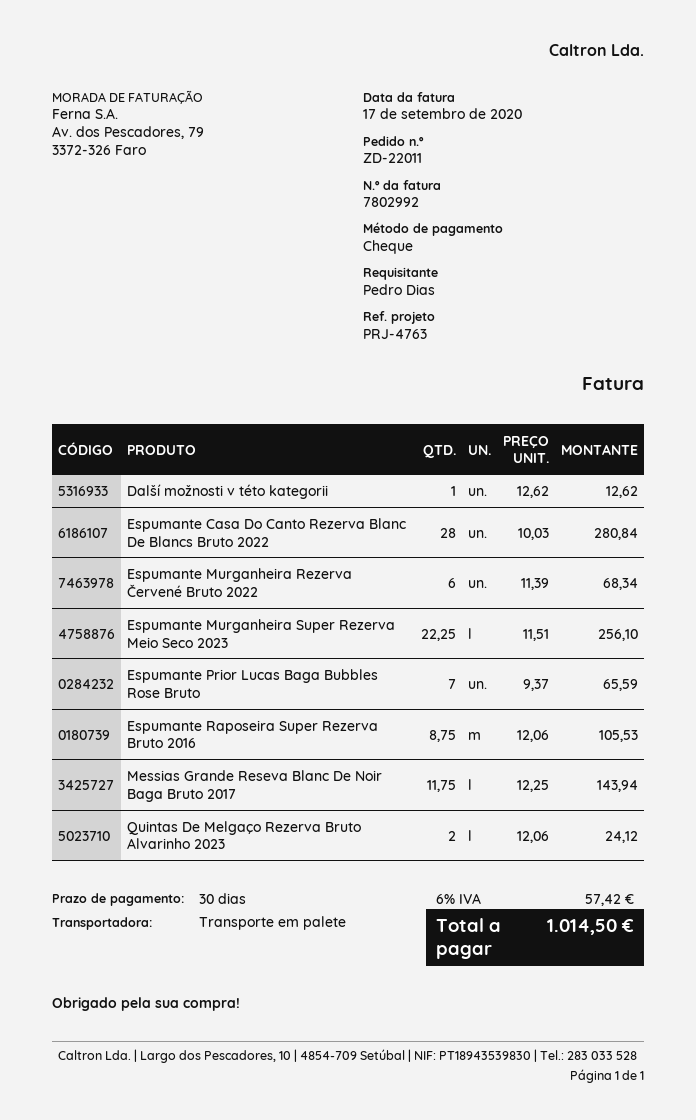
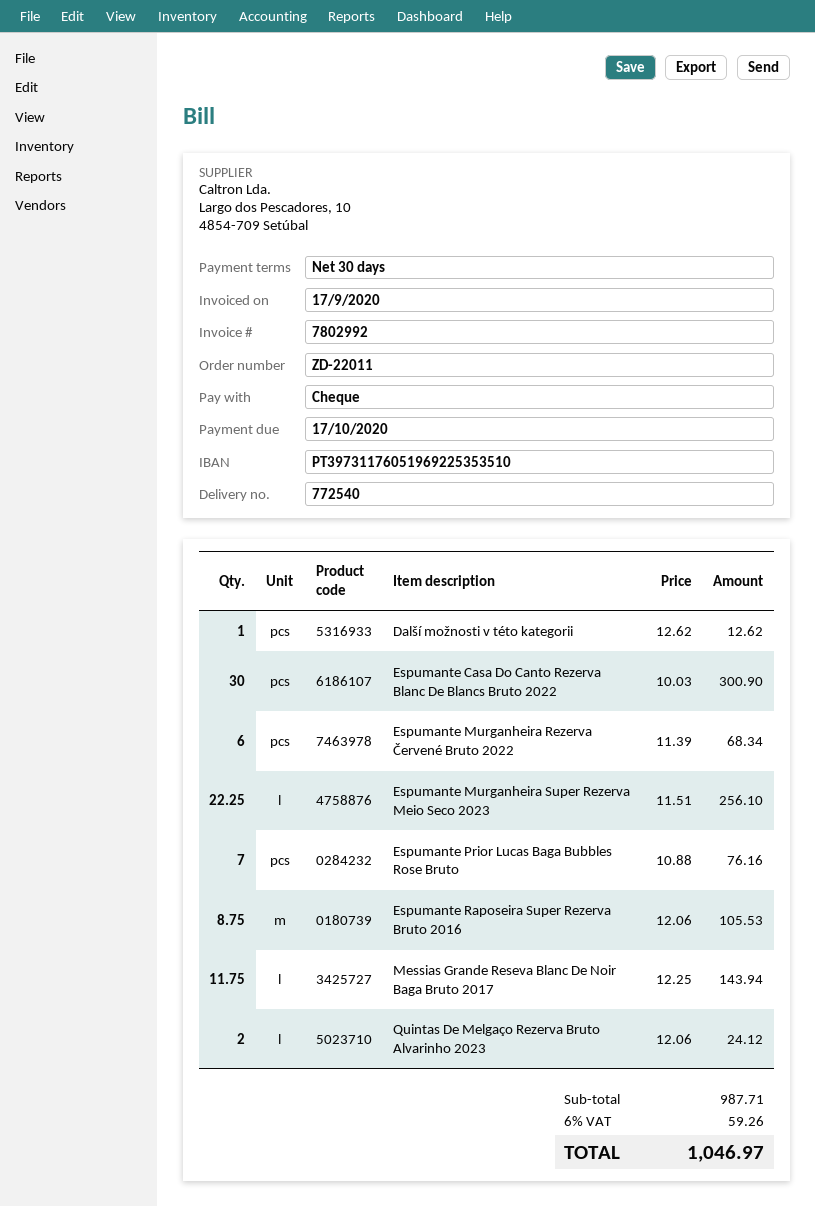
Espumante Casa Do Canto Rezerva Blanc De Blancs Bruto 2022: 28 x 10.03 = 280.84 -> 30 x 10.03 = 300.90
Espumante Prior Lucas Baga Bubbles Rose Bruto: 7 x 9.37 = 65.59 -> 7 x 10.88 = 76.16
tax: 6% = 57.42 -> 6% = 59.26
total: 1014.50 -> 1046.97

